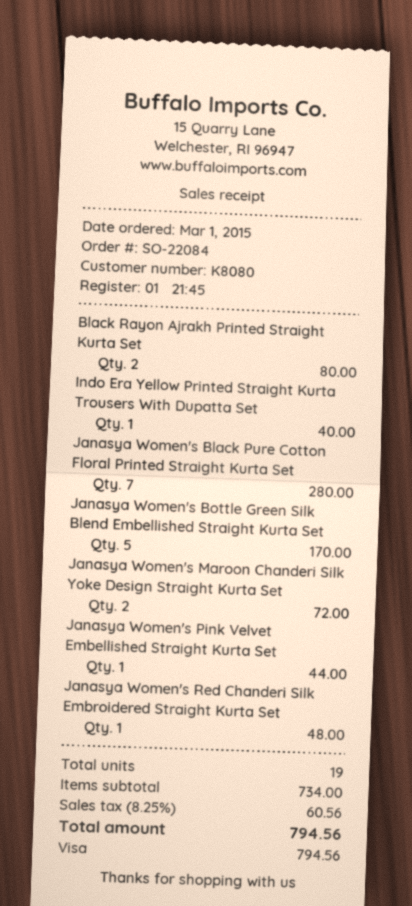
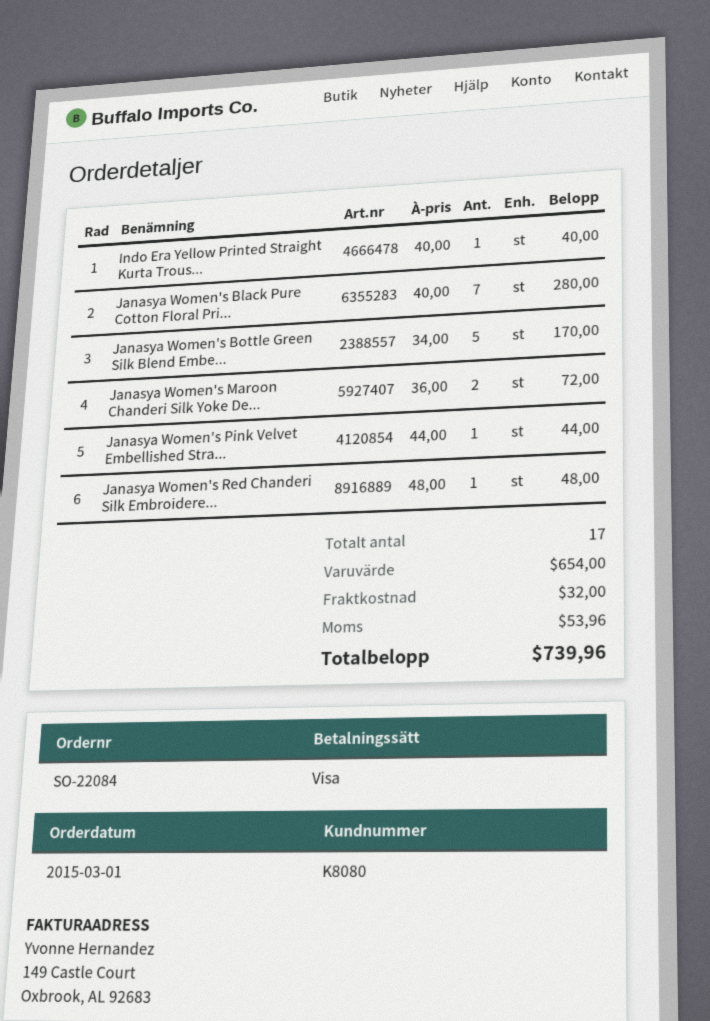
Black Rayon Ajrakh Printed Straight Kurta Set: 2 for 80.00 -> none
total quantity: 19 -> 17
subtotal: 734.00 -> 654.00
shipping: none -> 32.00
tax: 60.56 -> 53.96
total: 794.56 -> 739.96

